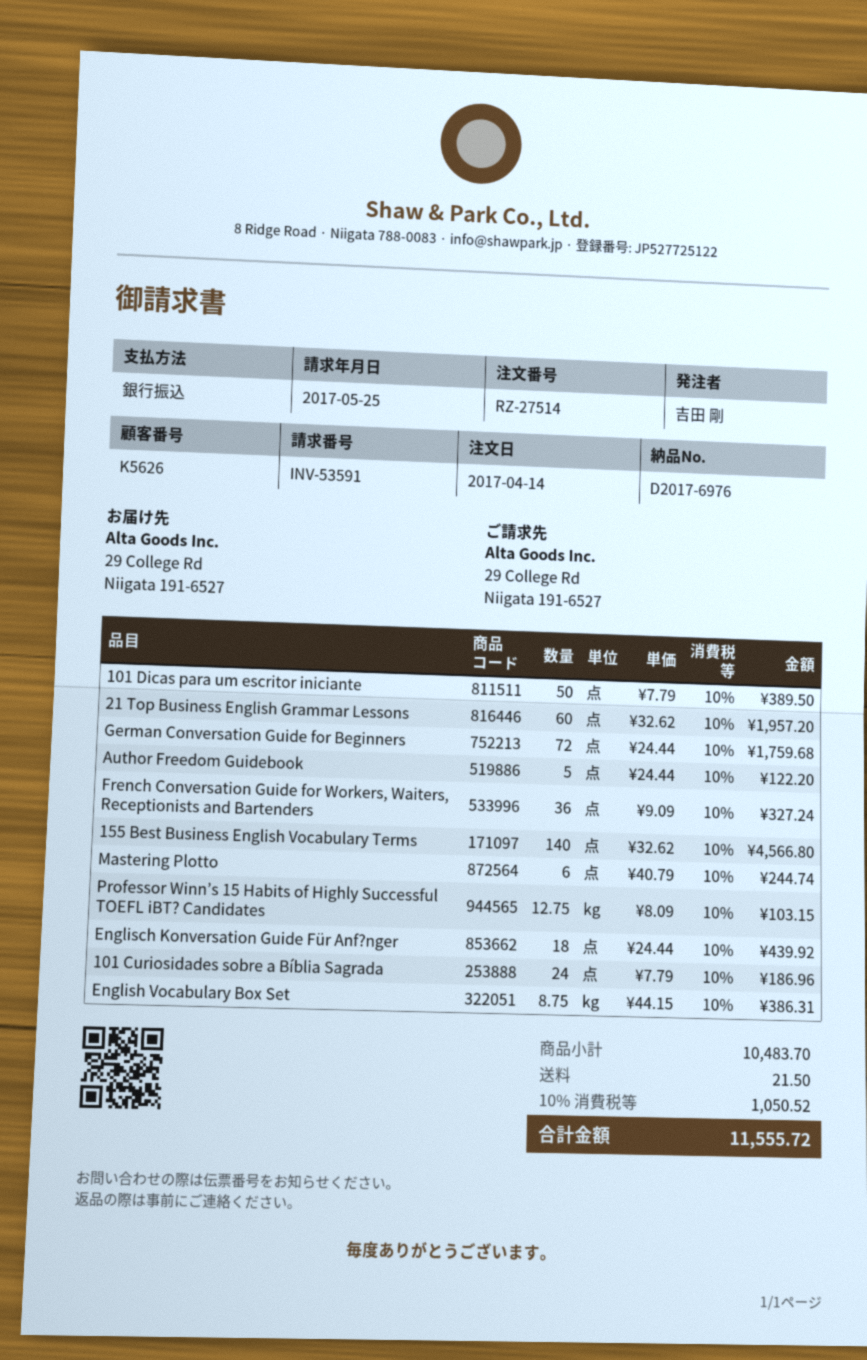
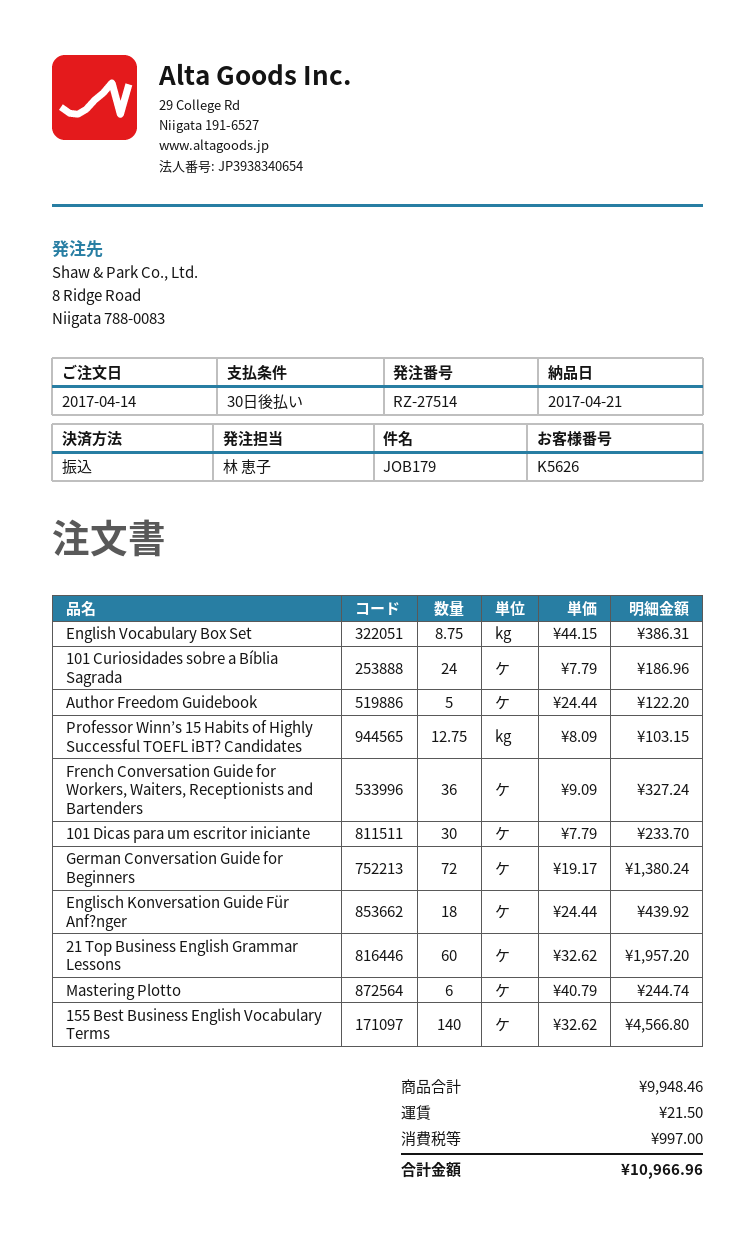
ordered by: 吉田 剛 -> 林 恵子
101 Dicas para um escritor iniciante: 50 x 7.79 = 389.50 -> 30 x 7.79 = 233.70
German Conversation Guide for Beginners: 72 x 24.44 = 1759.68 -> 72 x 19.17 = 1380.24
subtotal: 10483.70 -> 9948.46
tax: 1050.52 -> 997.00
total: 11555.72 -> 10966.96

